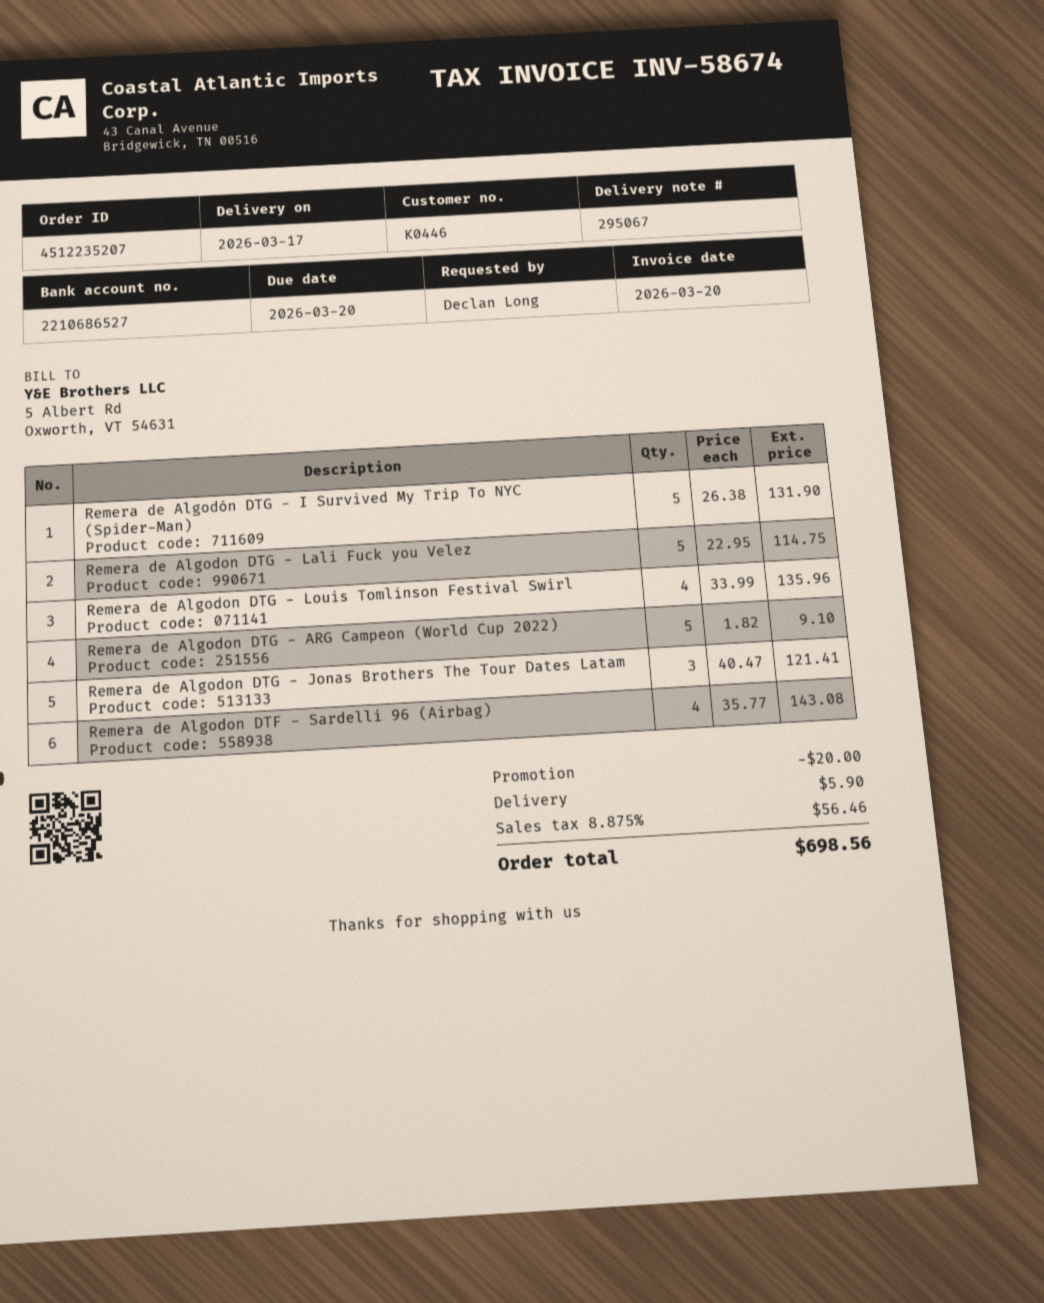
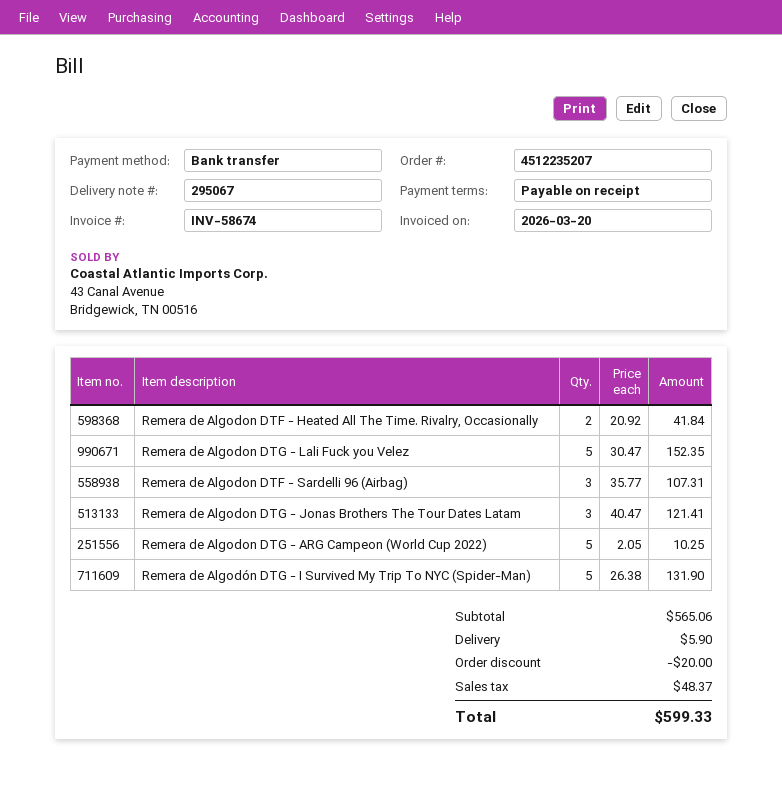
Remera de Algodon DTG - Lali Fuck you Velez: 5 x 22.95 = 114.75 -> 5 x 30.47 = 152.35
Remera de Algodon DTG - Louis Tomlinson Festival Swirl: 4 x 33.99 = 135.96 -> none
Remera de Algodon DTG - ARG Campeon (World Cup 2022): 5 x 1.82 = 9.10 -> 5 x 2.05 = 10.25
Remera de Algodon DTF - Sardelli 96 (Airbag): 4 x 35.77 = 143.08 -> 3 x 35.77 = 107.31
Remera de Algodon DTF - Heated All The Time. Rivalry, Occasionally: none -> 2 x 20.92 = 41.84
tax: 56.46 -> 48.37
total: 698.56 -> 599.33

